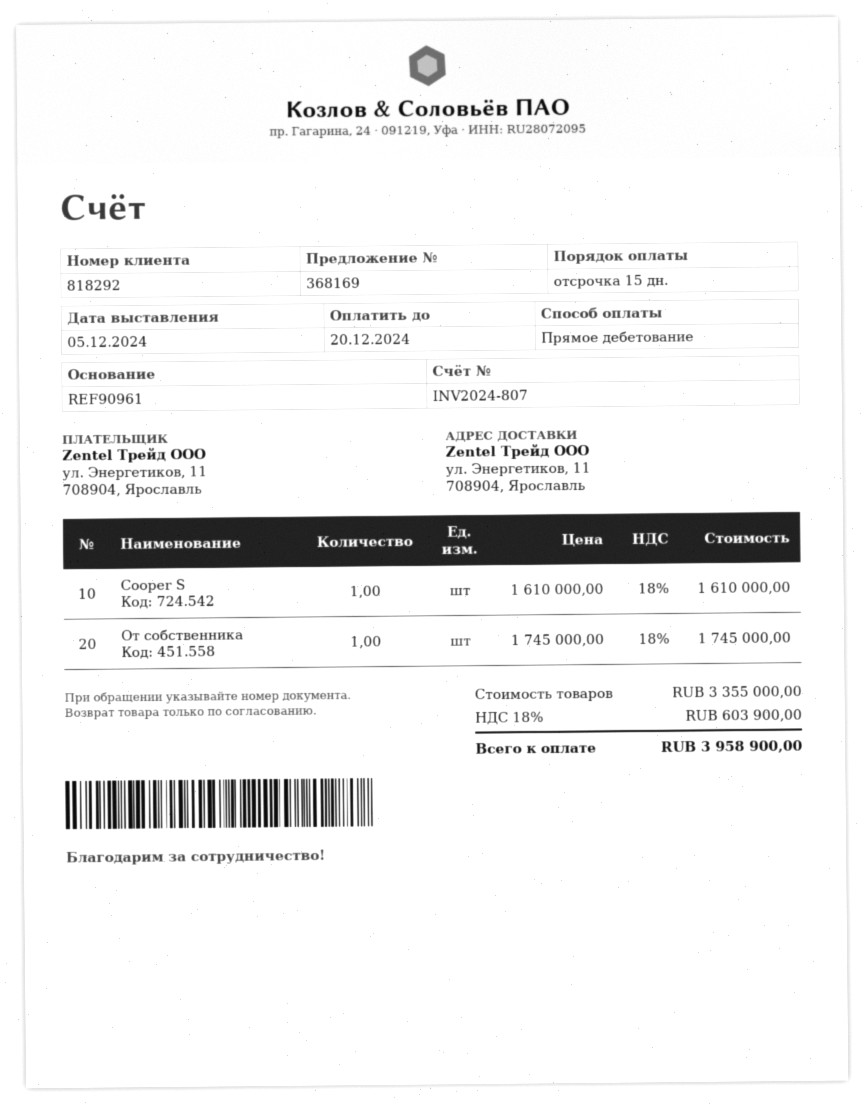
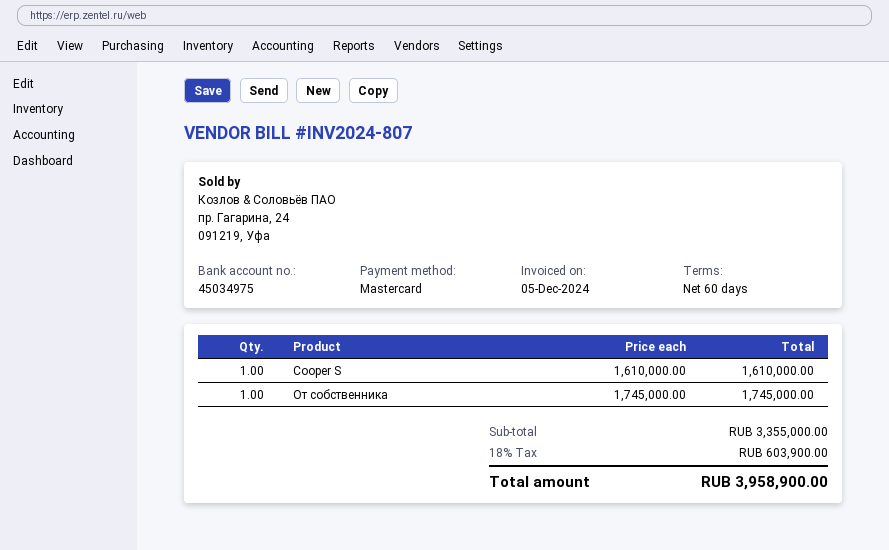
payment terms: 15 days -> 60 days
payment method: direct debit -> Mastercard

